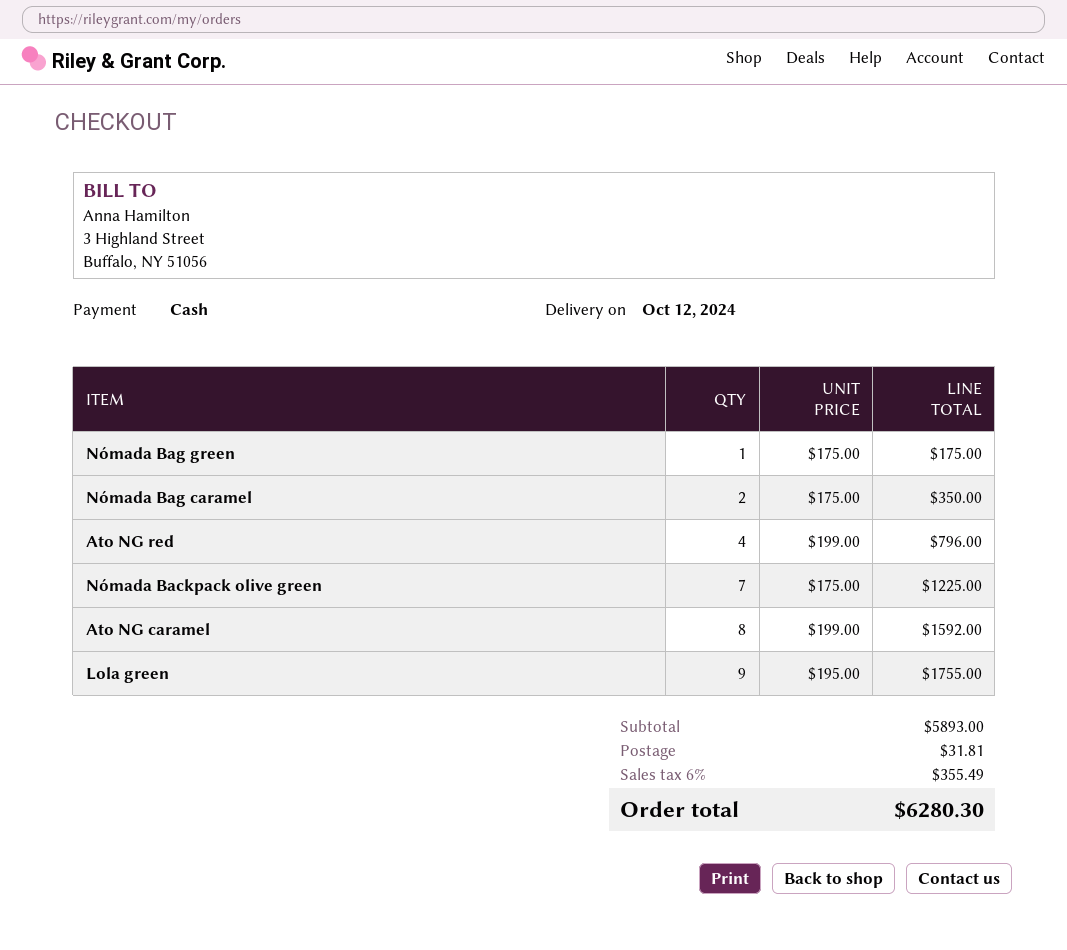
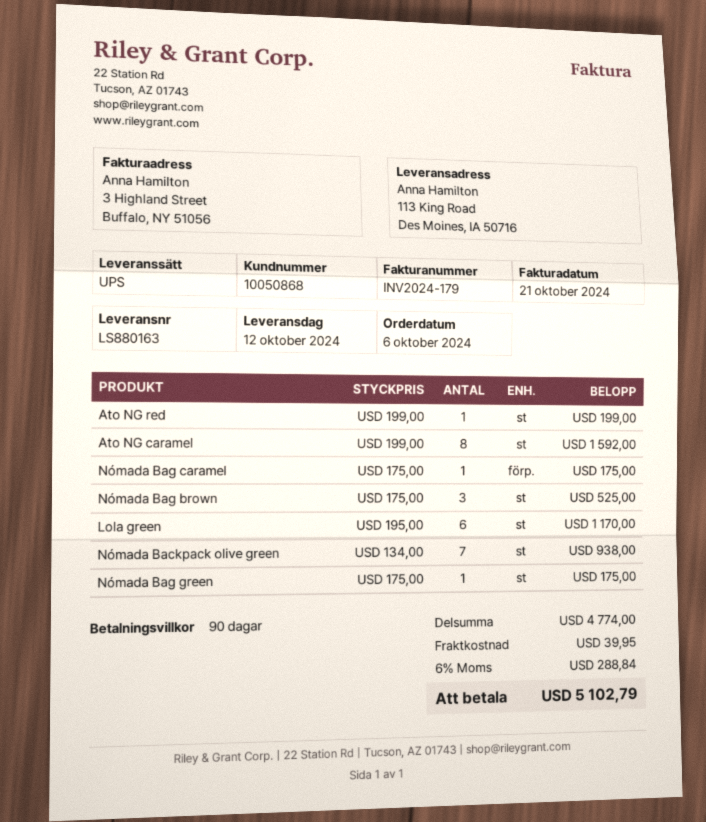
Nómada Bag caramel: 2 x 175.00 = 350.00 -> 1 x 175.00 = 175.00
Ato NG red: 4 x 199.00 = 796.00 -> 1 x 199.00 = 199.00
Nómada Backpack olive green: 7 x 175.00 = 1225.00 -> 7 x 134.00 = 938.00
Lola green: 9 x 195.00 = 1755.00 -> 6 x 195.00 = 1170.00
Nómada Bag brown: none -> 3 x 175.00 = 525.00
subtotal: 5893.00 -> 4774.00
shipping: 31.81 -> 39.95
tax: 6% = 355.49 -> 6% = 288.84
total: 6280.30 -> 5102.79

